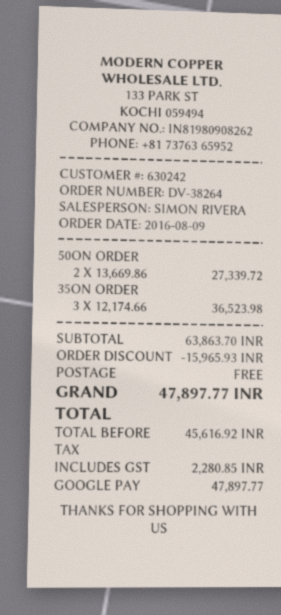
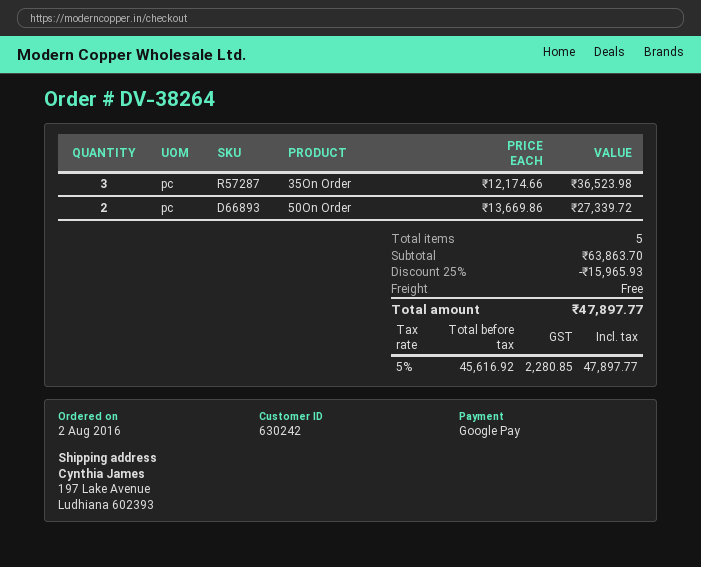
order date: 2016-08-09 -> 2016-08-02

